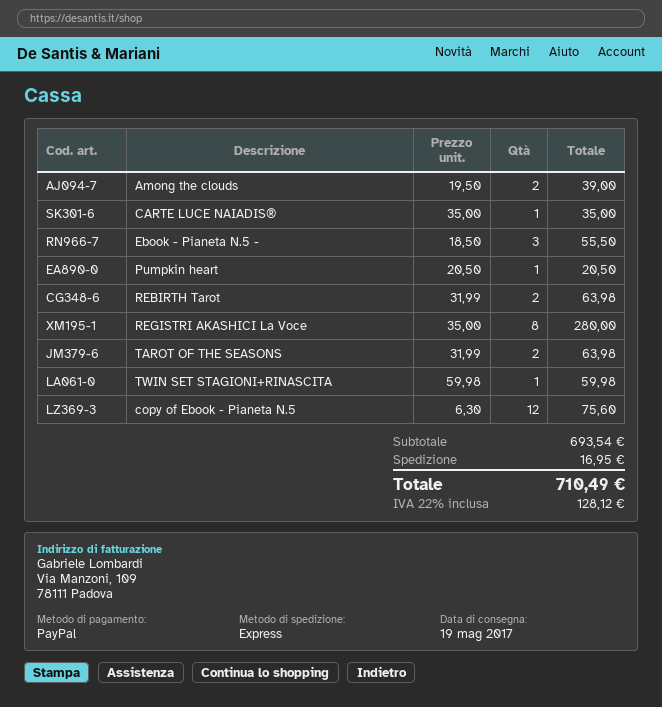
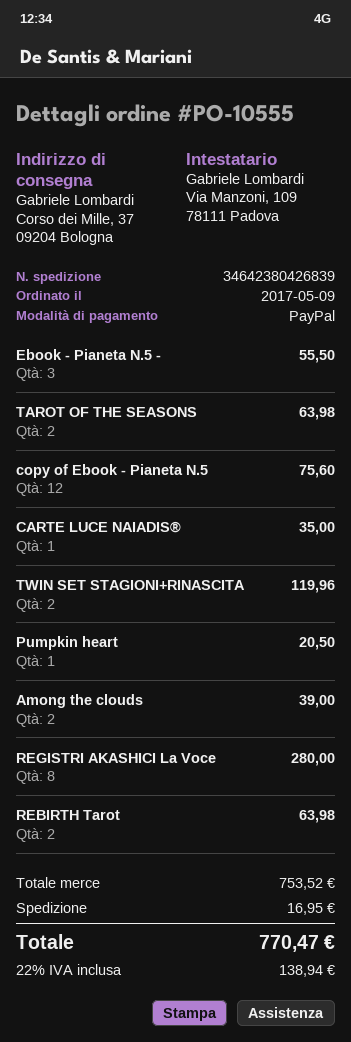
TWIN SET STAGIONI+RINASCITA: 1 for 59.98 -> 2 for 119.96
subtotal: 693.54 -> 753.52
tax: 22% = 128.12 -> 22% = 138.94
total: 710.49 -> 770.47

